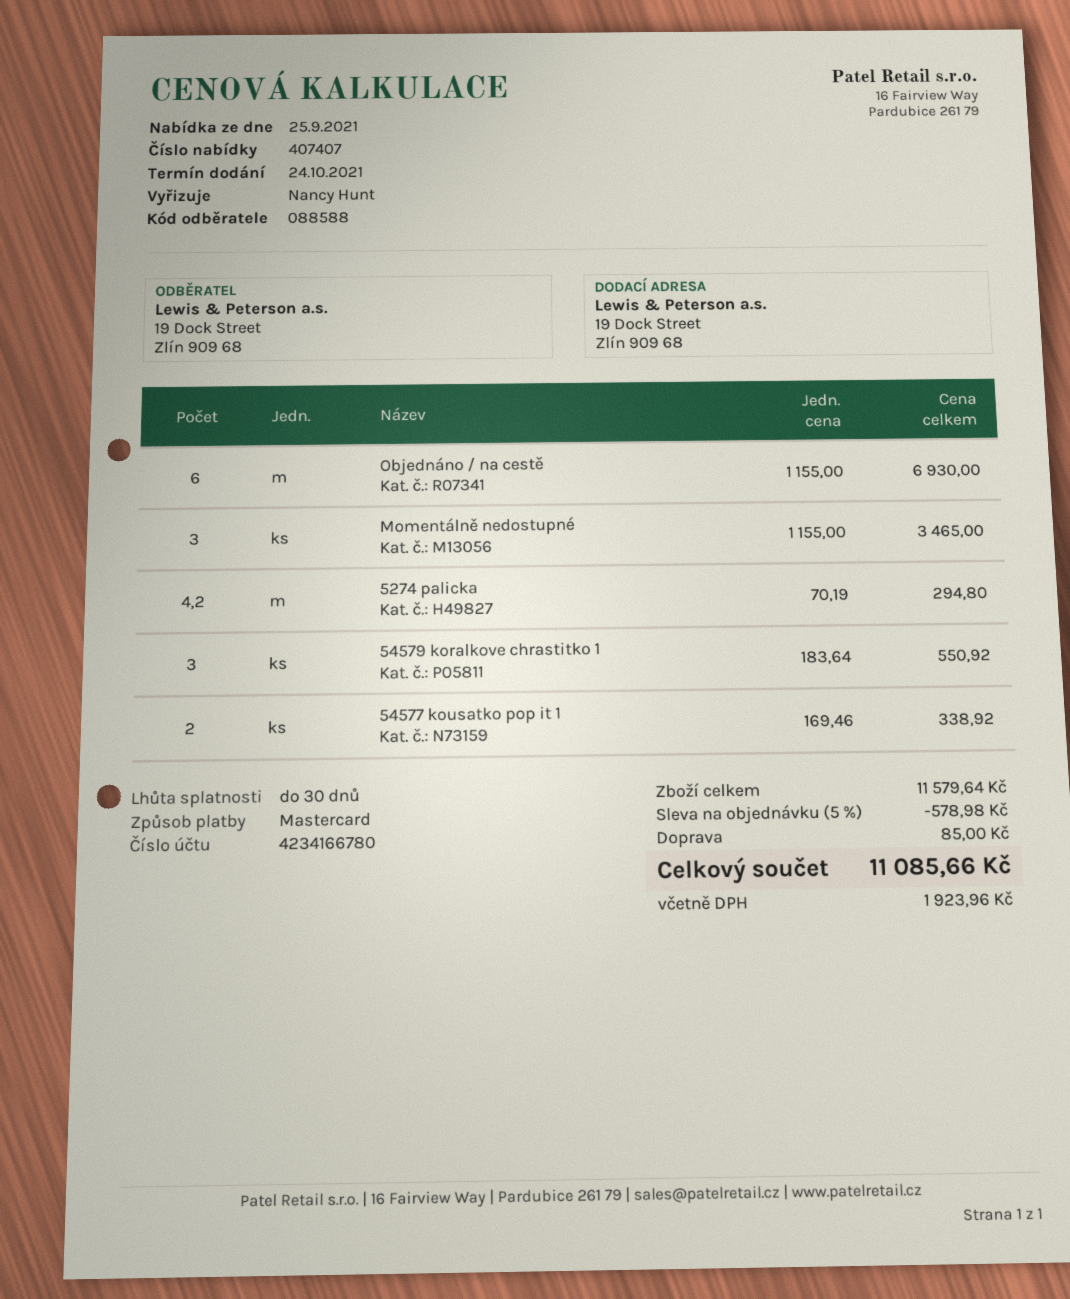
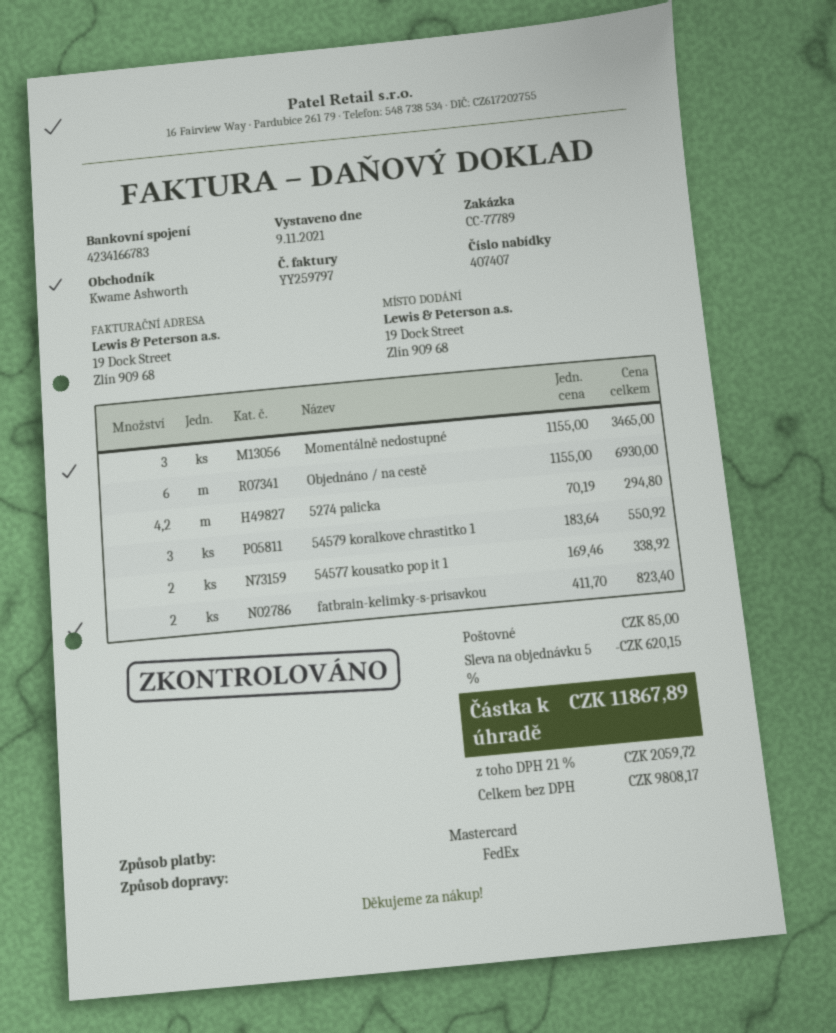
sales rep: Nancy Hunt -> Kwame Ashworth
bank account: 4234166780 -> 4234166783
fatbrain-kelimky-s-prisavkou: none -> 2 x 411.70 = 823.40
discount: 5% = 578.98 -> 5% = 620.15
tax: 1923.96 -> 2059.72
total: 11085.66 -> 11867.89

